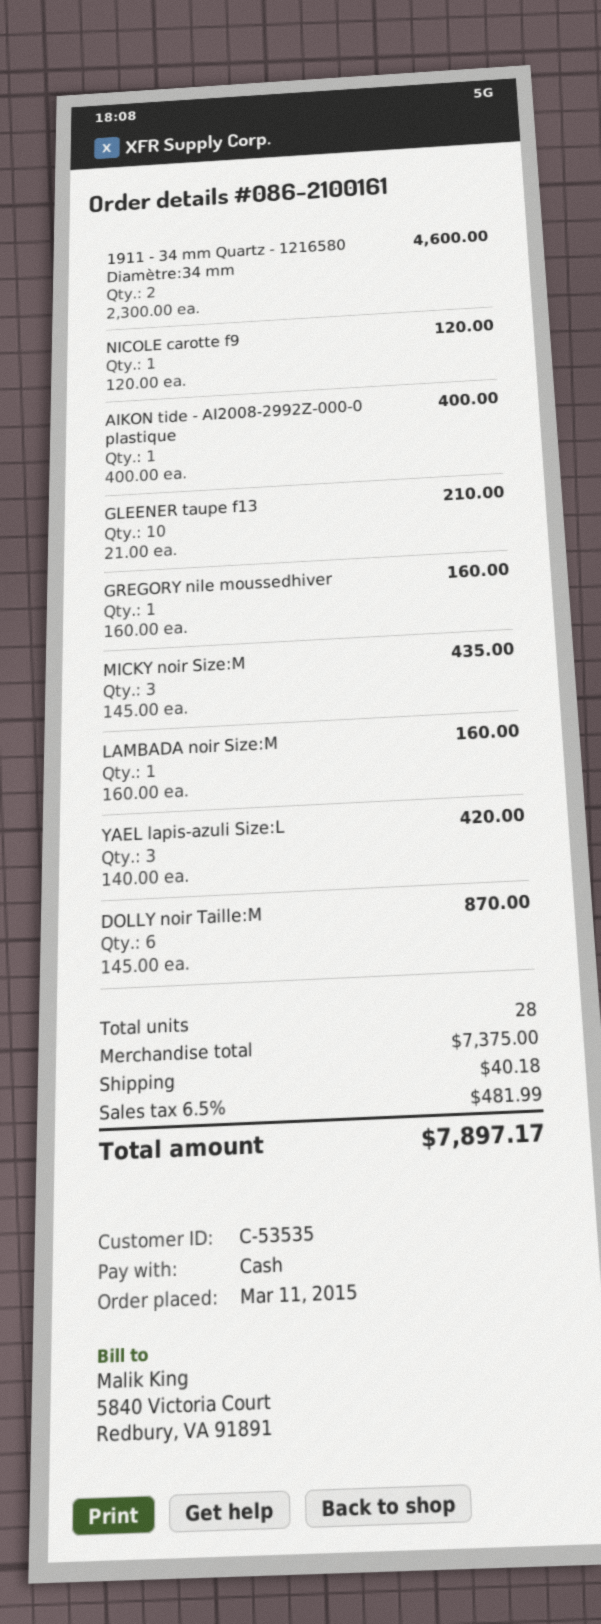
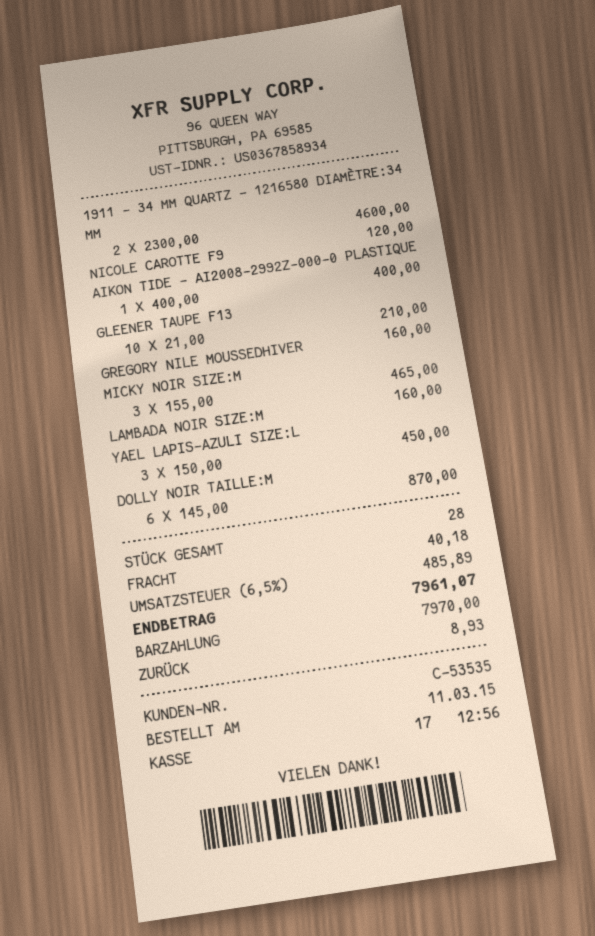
MICKY noir Size:M: 3 x 145.00 = 435.00 -> 3 x 155.00 = 465.00
YAEL lapis-azuli Size:L: 3 x 140.00 = 420.00 -> 3 x 150.00 = 450.00
tax: 6.5% = 481.99 -> 6.5% = 485.89
total: 7897.17 -> 7961.07

